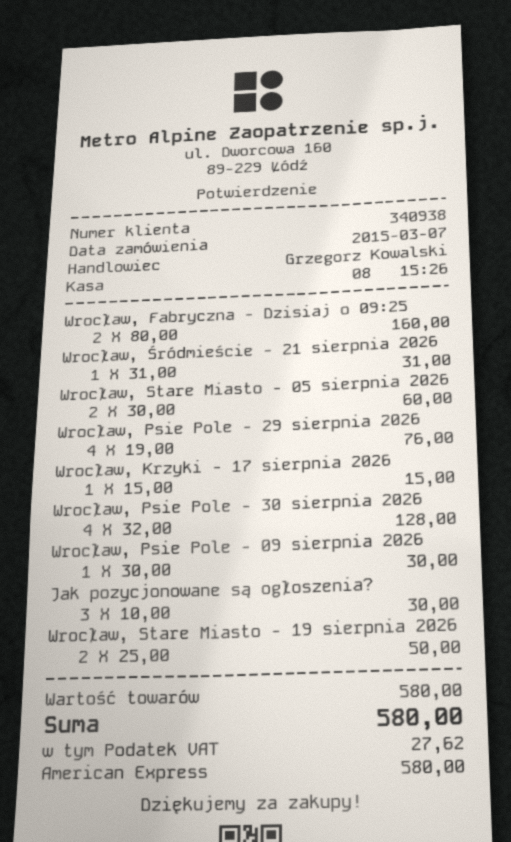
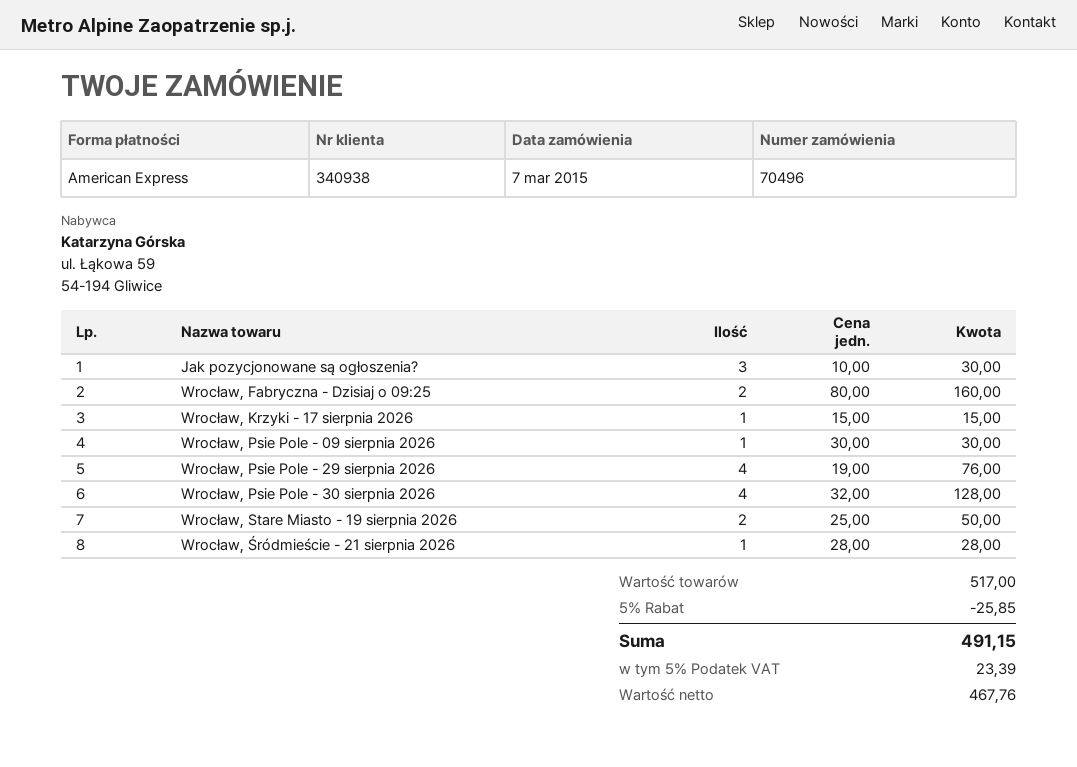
Wrocław, Śródmieście - 21 sierpnia 2026: 1 x 31.00 = 31.00 -> 1 x 28.00 = 28.00
Wrocław, Stare Miasto - 05 sierpnia 2026: 2 x 30.00 = 60.00 -> none
subtotal: 580.00 -> 517.00
discount: none -> 5% = 25.85
tax: 27.62 -> 23.39
total: 580.00 -> 491.15

